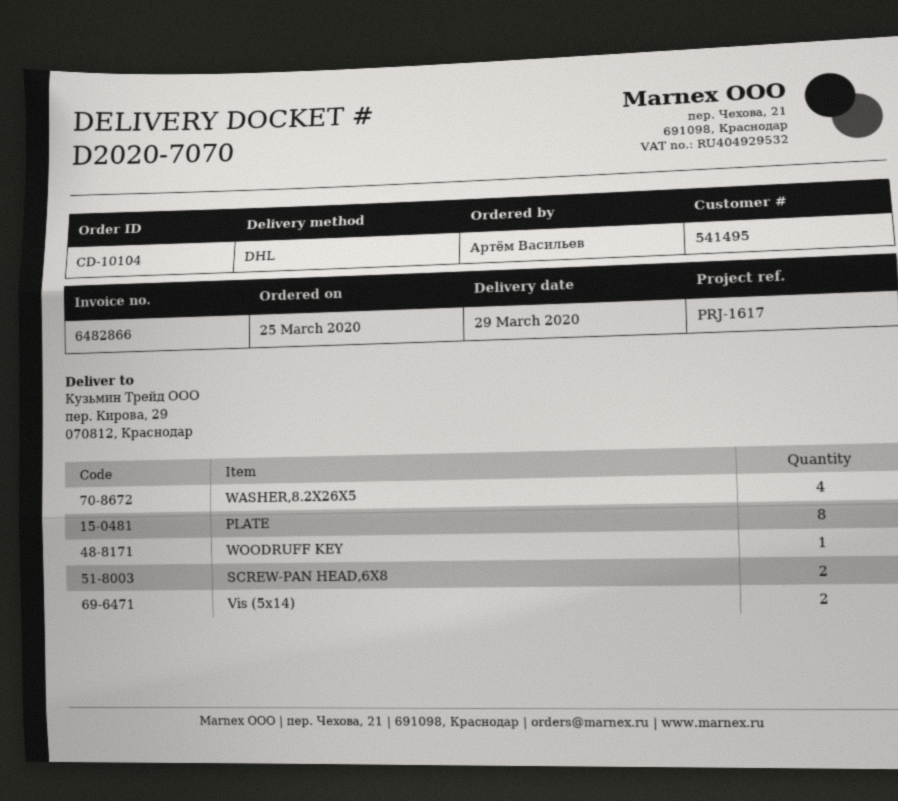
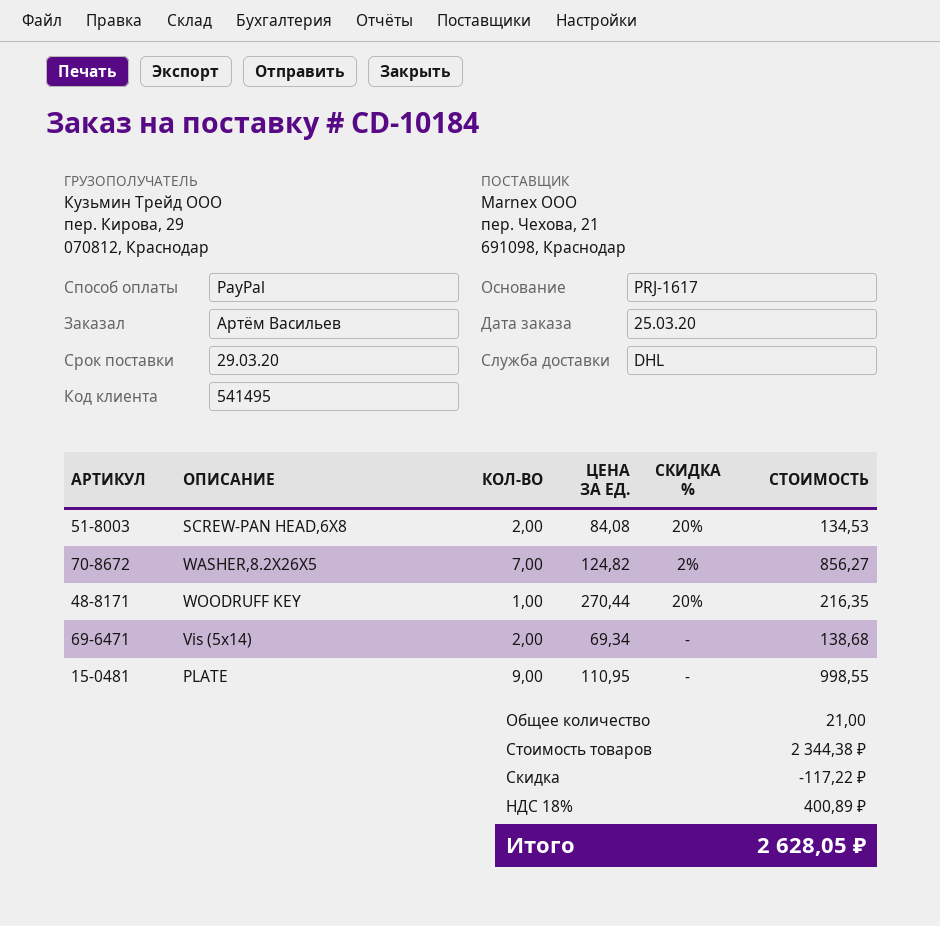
order number: CD-10104 -> CD-10184
WASHER,8.2X26X5: 4 -> 7
PLATE: 8 -> 9

